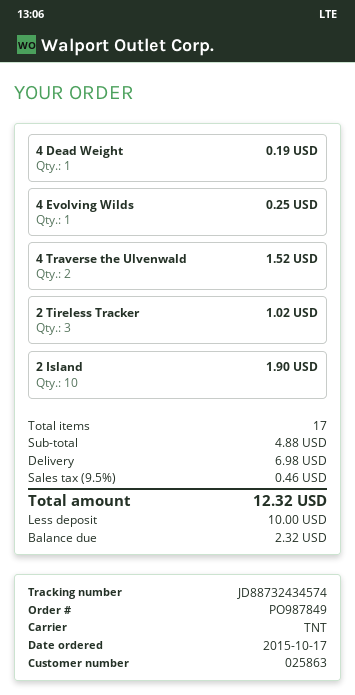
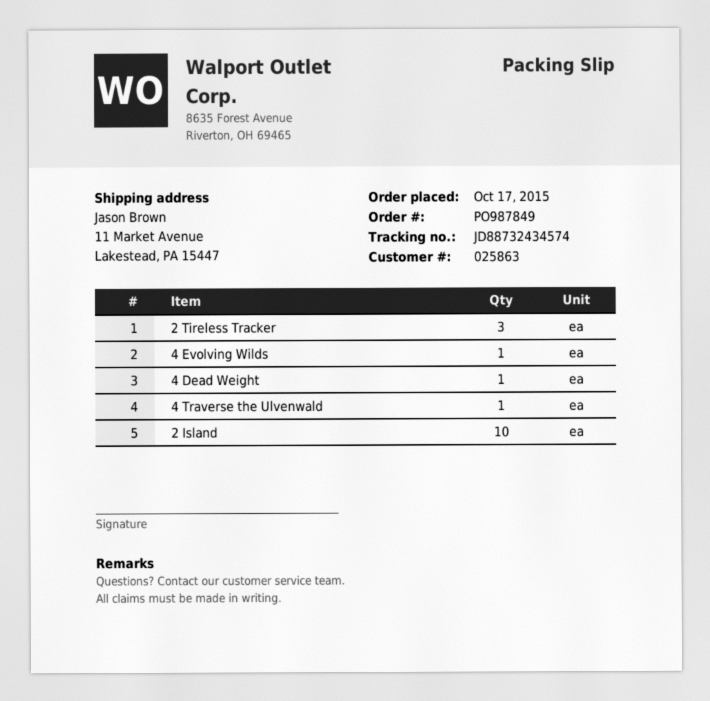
4 Traverse the Ulvenwald: 2 -> 1

